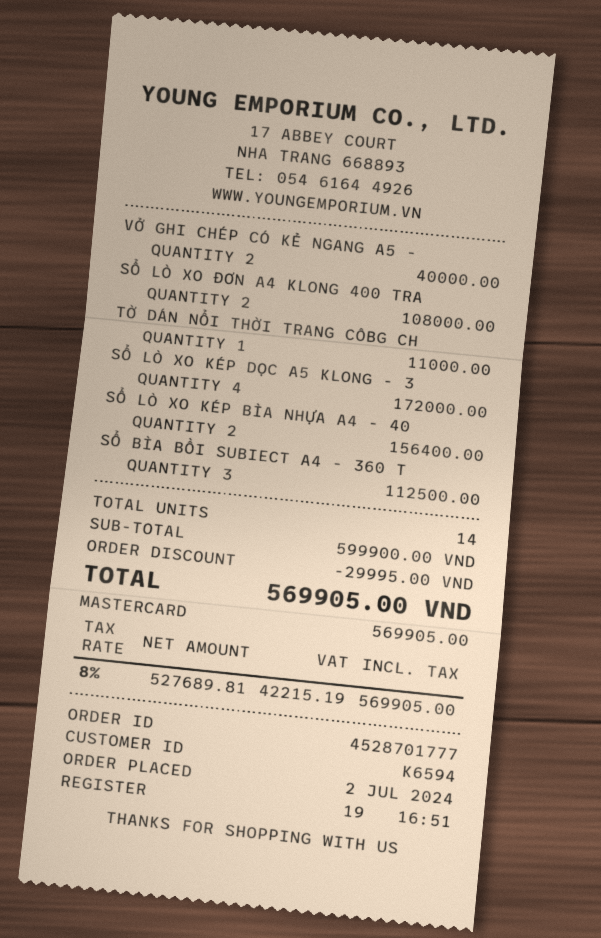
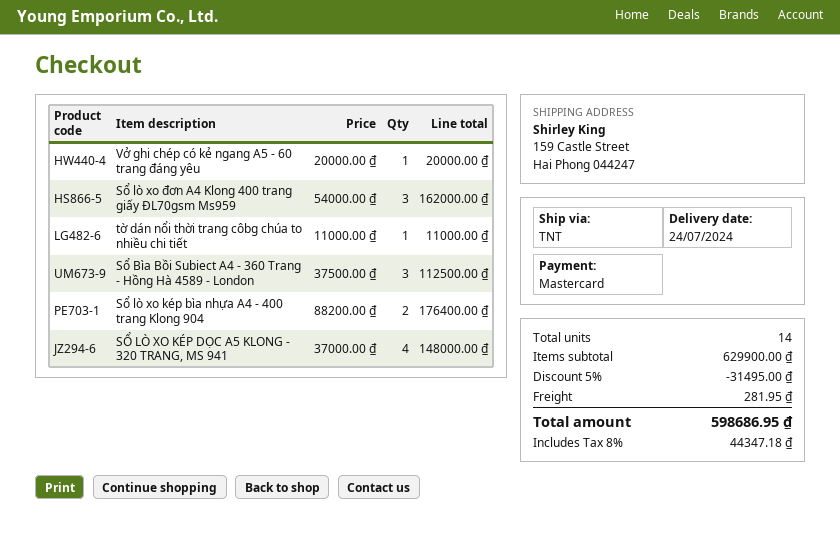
VỞ GHI CHÉP CÓ KẺ NGANG A5 -: 2 for 40000.00 -> 1 for 20000.00
SỔ LÒ XO ĐƠN A4 KLONG 400 TRA: 2 for 108000.00 -> 3 for 162000.00
SỔ LÒ XO KÉP DỌC A5 KLONG - 3: 4 for 172000.00 -> 4 for 148000.00
SỔ LÒ XO KÉP BÌA NHỰA A4 - 40: 2 for 156400.00 -> 2 for 176400.00
subtotal: 599900.00 -> 629900.00
discount: 29995.00 -> 31495.00
shipping: none -> 281.95
tax: 8% = 42215.19 -> 8% = 44347.18
total: 569905.00 -> 598686.95

